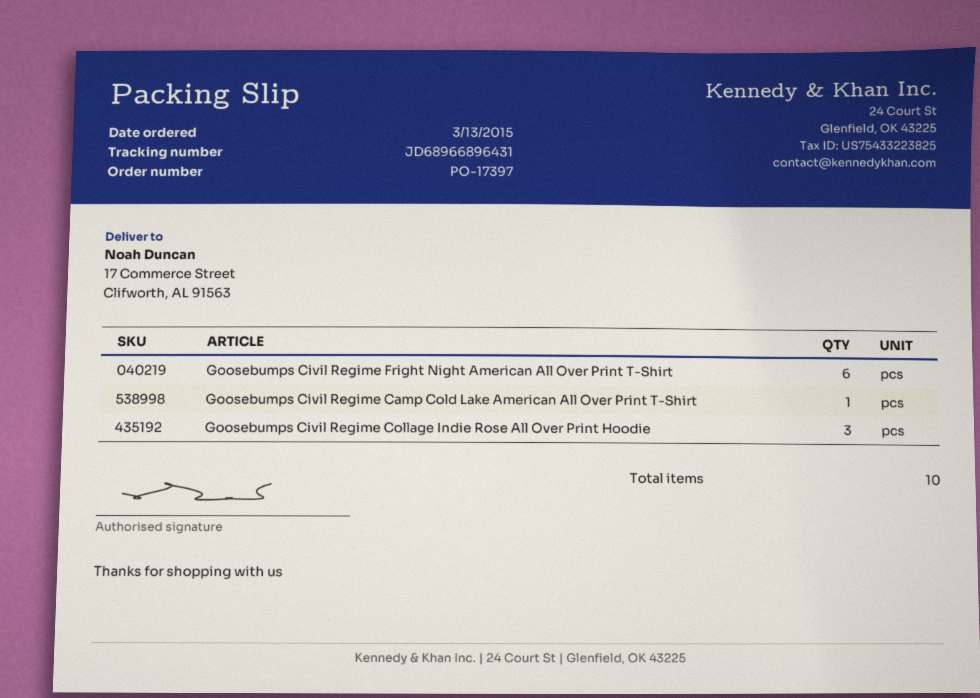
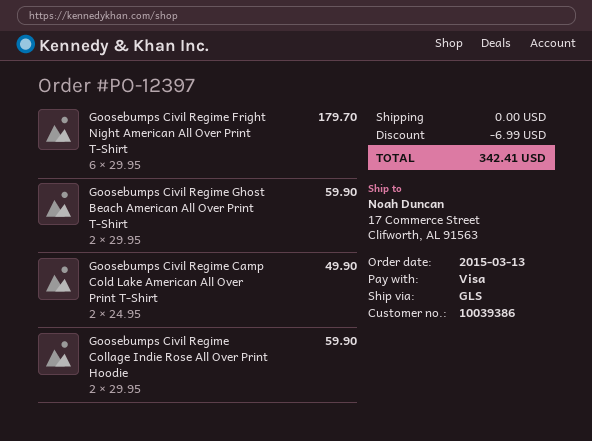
order number: PO-17397 -> PO-12397
Goosebumps Civil Regime Camp Cold Lake American All Over Print T-Shirt: 1 -> 2
Goosebumps Civil Regime Collage Indie Rose All Over Print Hoodie: 3 -> 2
Goosebumps Civil Regime Ghost Beach American All Over Print T-Shirt: none -> 2

